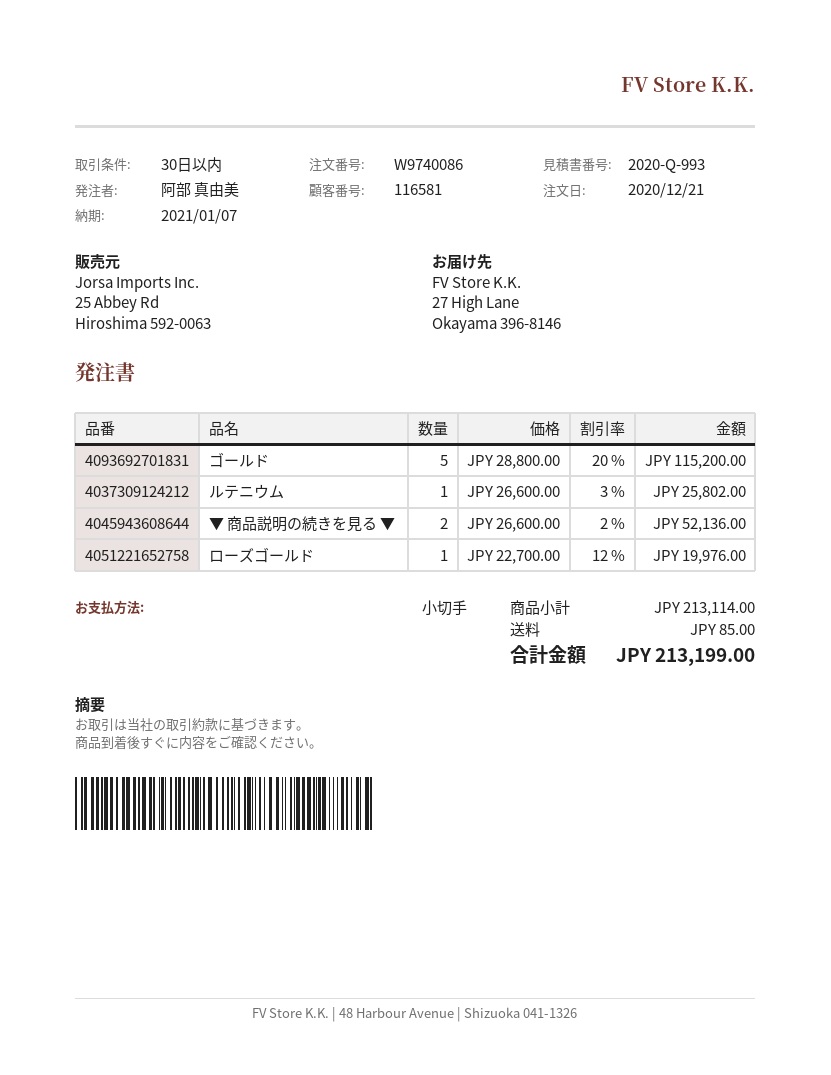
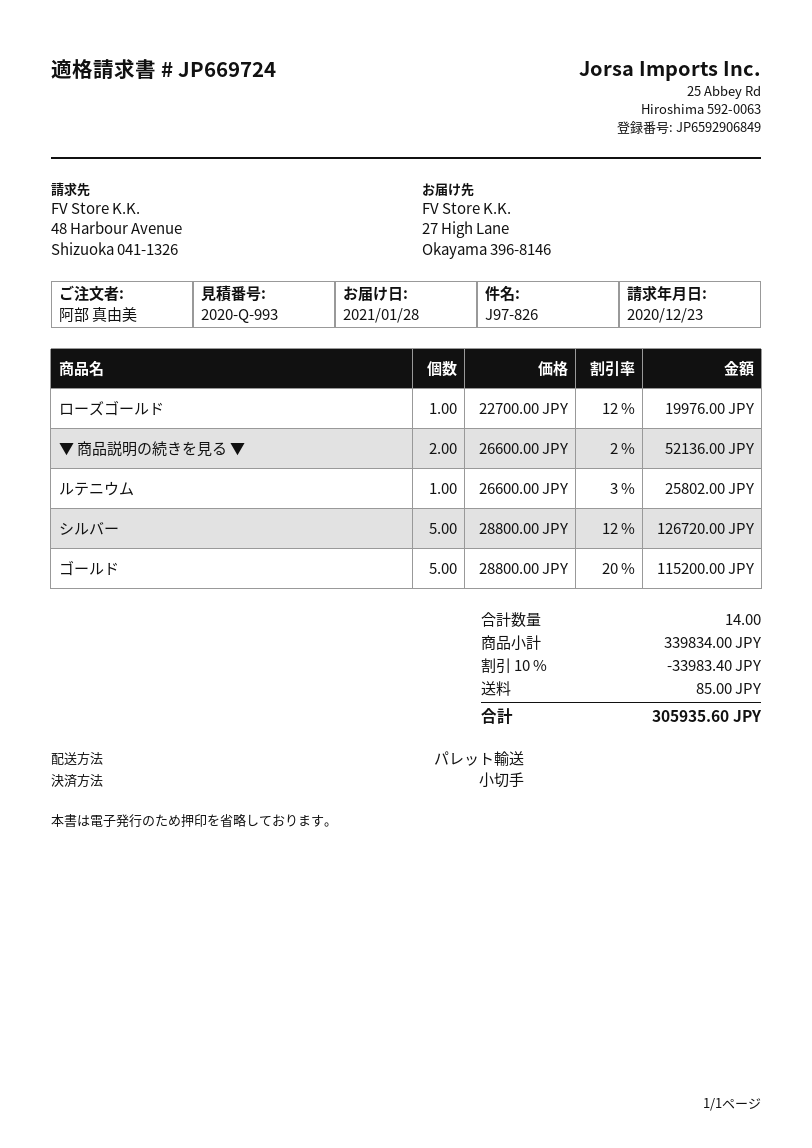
delivery date: 2021-01-07 -> 2021-01-28
シルバー: none -> 5 x 28800.00 - 12% = 126720.00
subtotal: 213114.00 -> 339834.00
discount: none -> 10% = 33983.40
total: 213199.00 -> 305935.60

